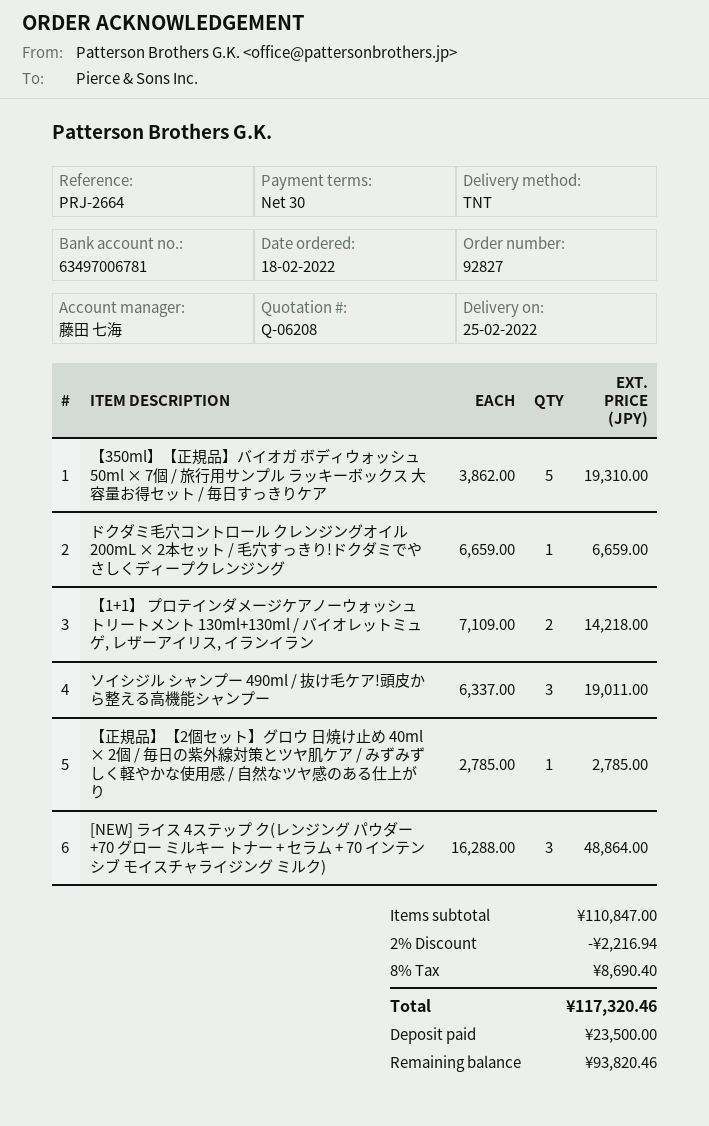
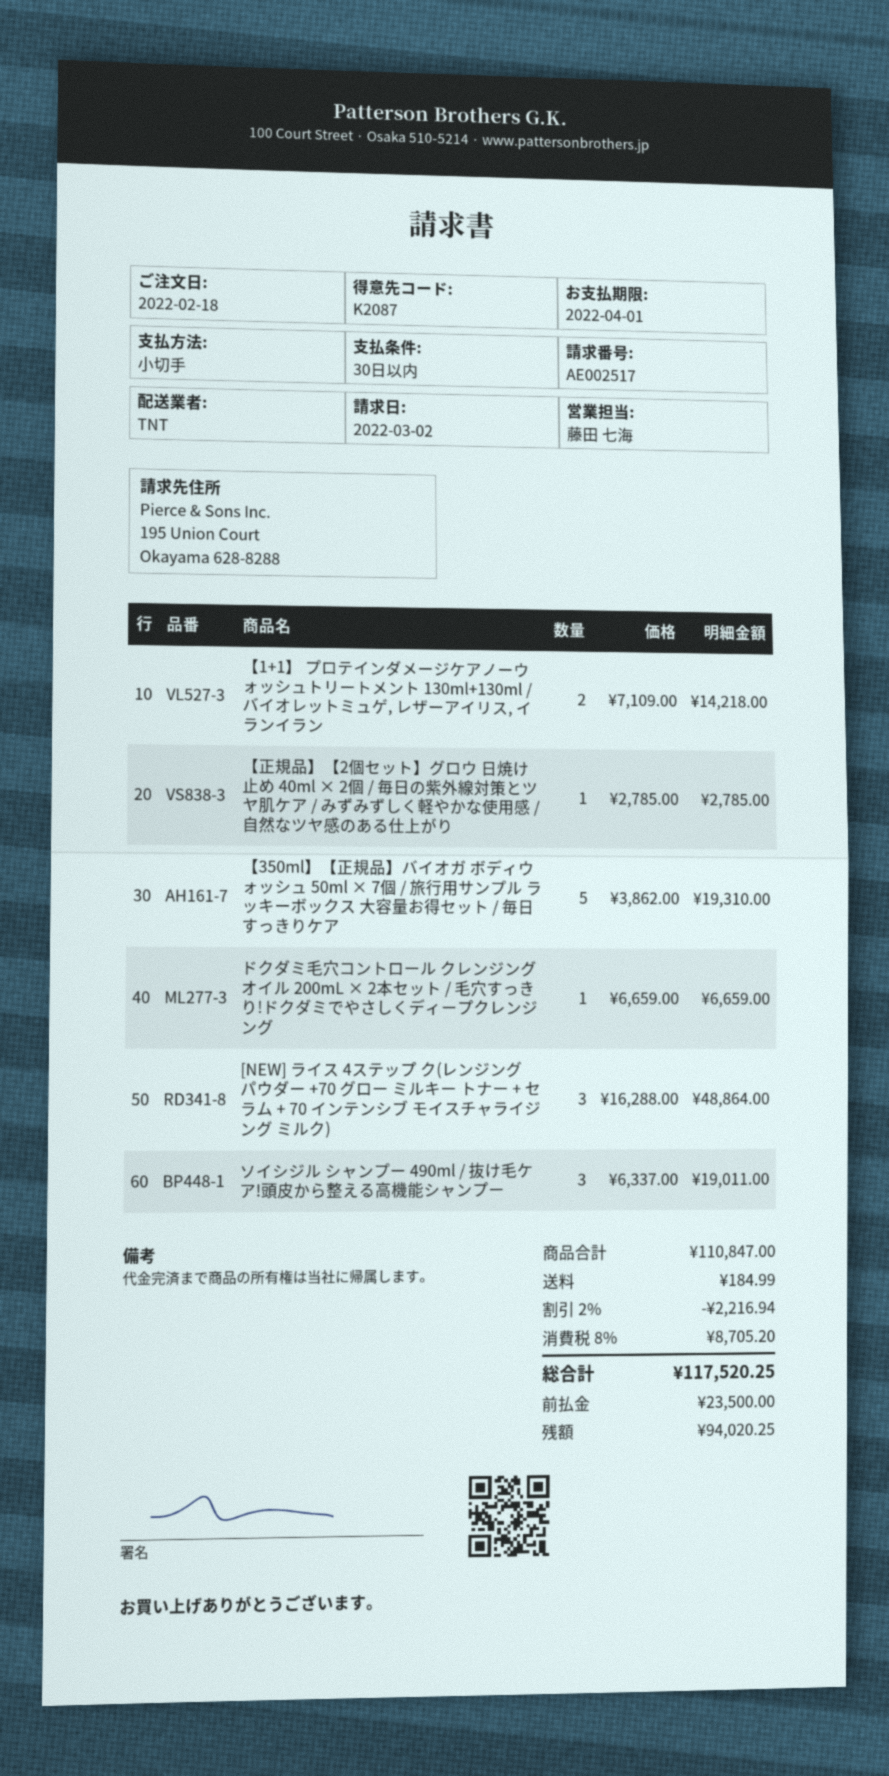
shipping: none -> 184.99
tax: 8% = 8690.40 -> 8% = 8705.20
total: 117320.46 -> 117520.25
balance: 93820.46 -> 94020.25

